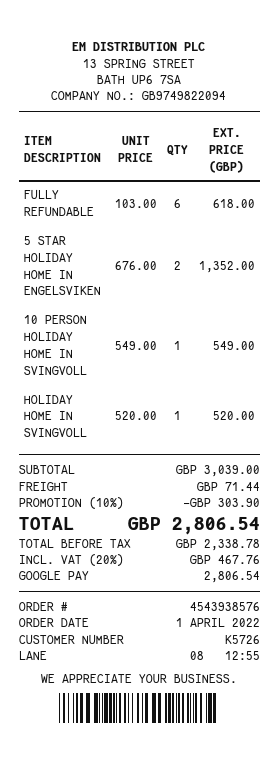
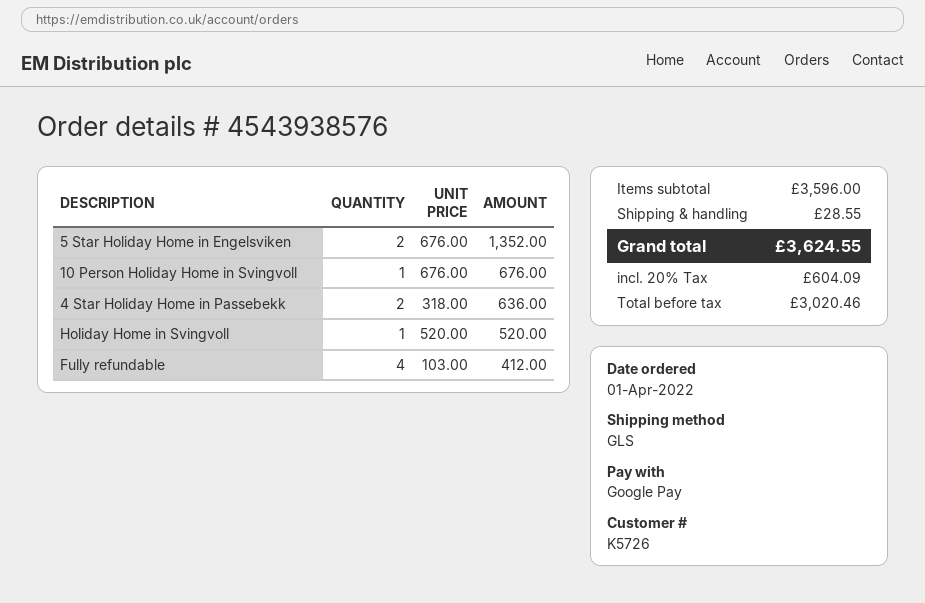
FULLY REFUNDABLE: 6 x 103.00 = 618.00 -> 4 x 103.00 = 412.00
10 PERSON HOLIDAY HOME IN SVINGVOLL: 1 x 549.00 = 549.00 -> 1 x 676.00 = 676.00
4 Star Holiday Home in Passebekk: none -> 2 x 318.00 = 636.00
subtotal: 3039.00 -> 3596.00
discount: 10% = 303.90 -> none
shipping: 71.44 -> 28.55
net: 2338.78 -> 3020.46
tax: 20% = 467.76 -> 20% = 604.09
total: 2806.54 -> 3624.55

